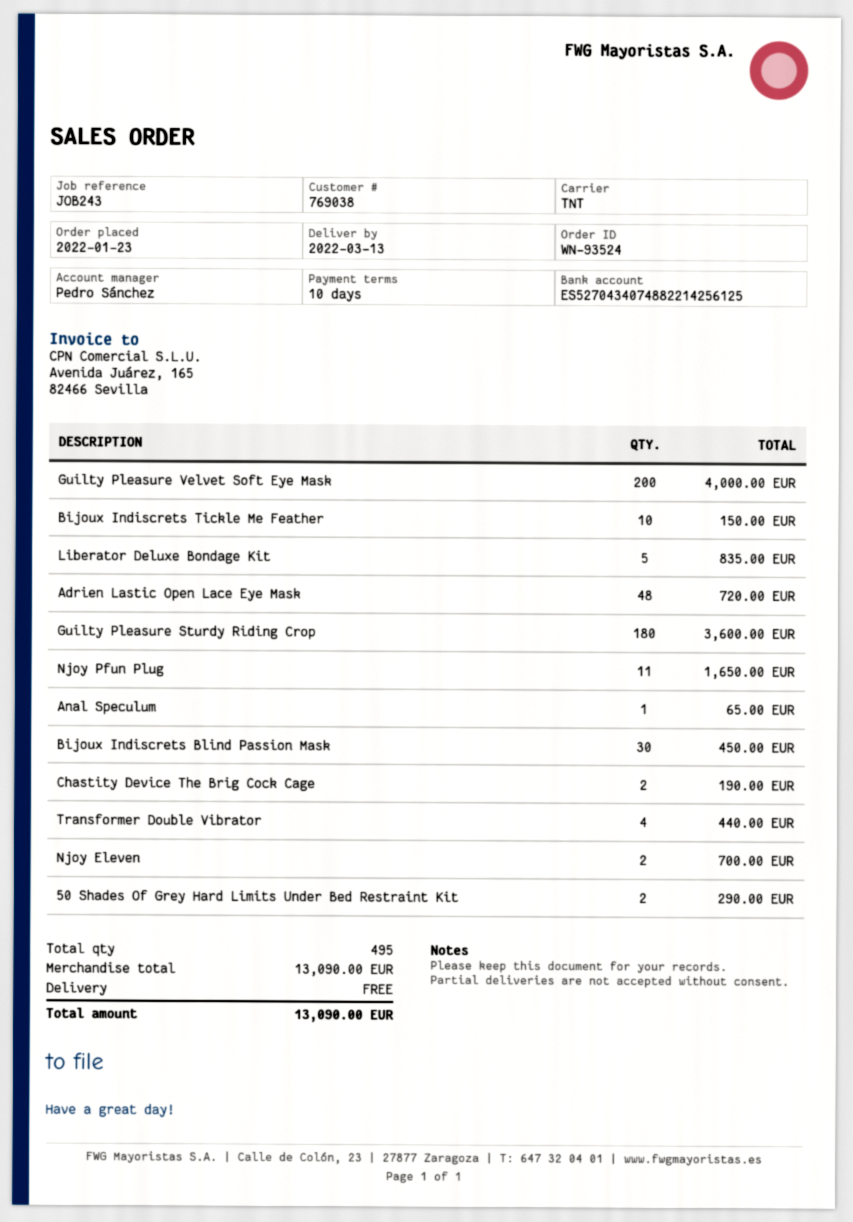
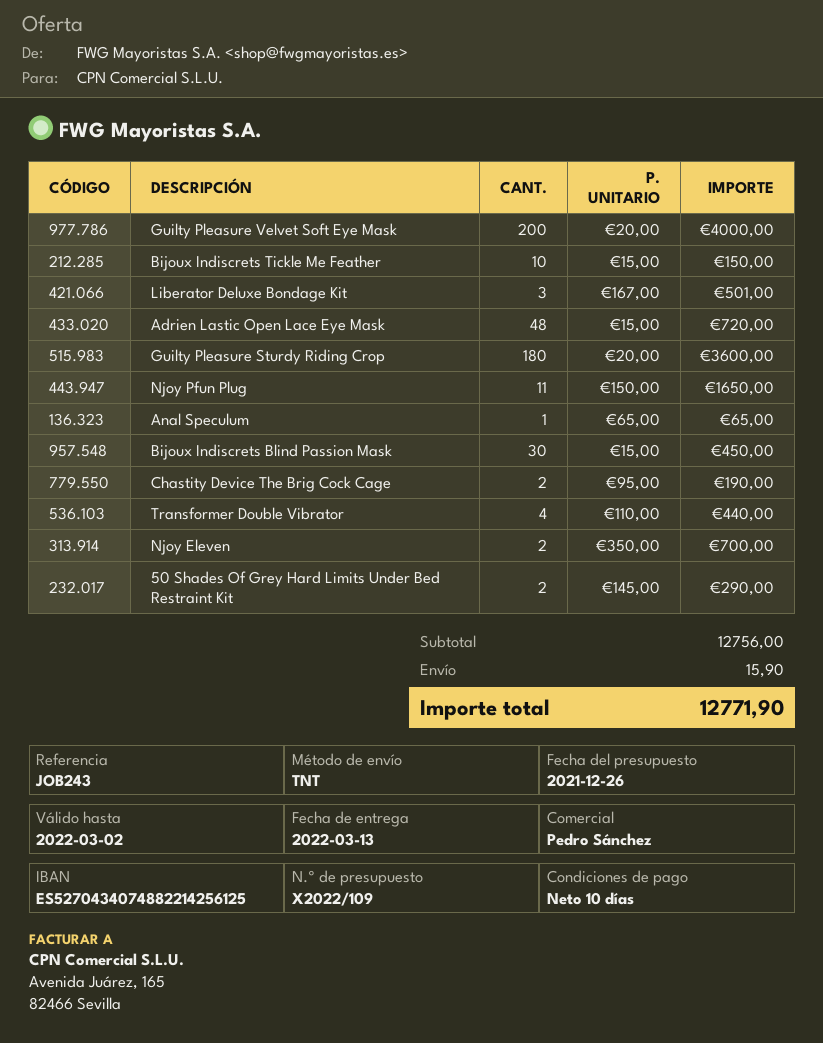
Liberator Deluxe Bondage Kit: 5 for 835.00 -> 3 for 501.00
subtotal: 13090.00 -> 12756.00
shipping: 0.00 -> 15.90
total: 13090.00 -> 12771.90

